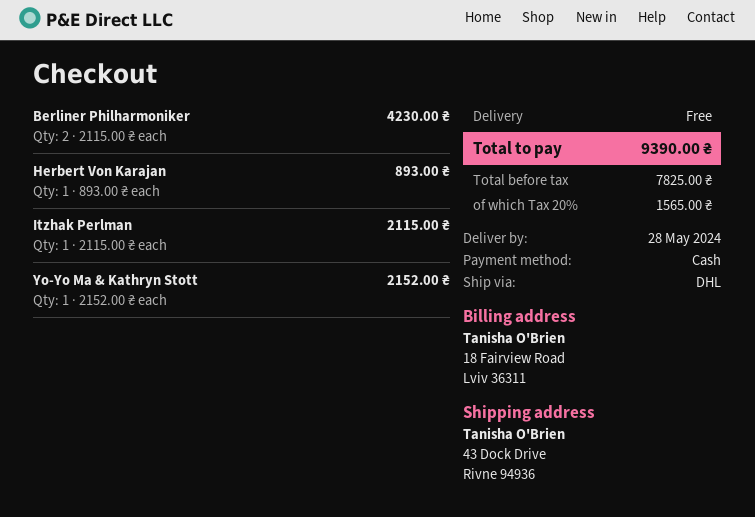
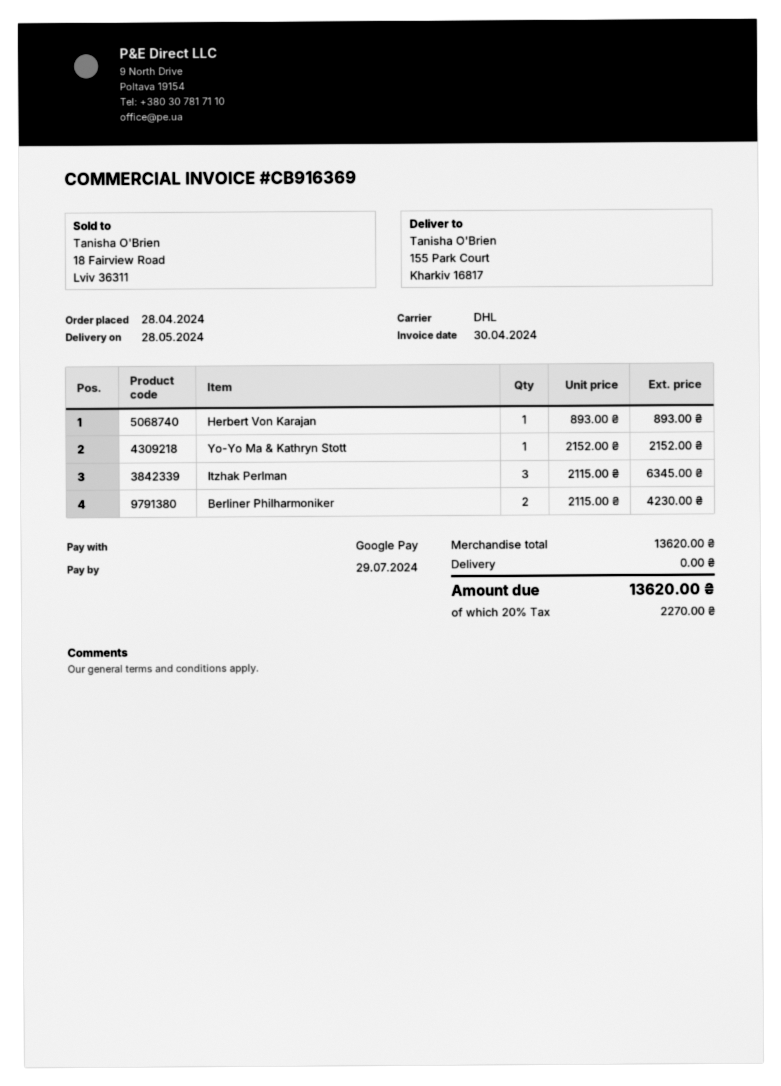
payment method: cash -> Google Pay
ship to: 43 Dock Drive, Rivne 94936 -> 155 Park Court, Kharkiv 16817
Itzhak Perlman: 1 x 2115.00 = 2115.00 -> 3 x 2115.00 = 6345.00
tax: 20% = 1565.00 -> 20% = 2270.00
total: 9390.00 -> 13620.00

